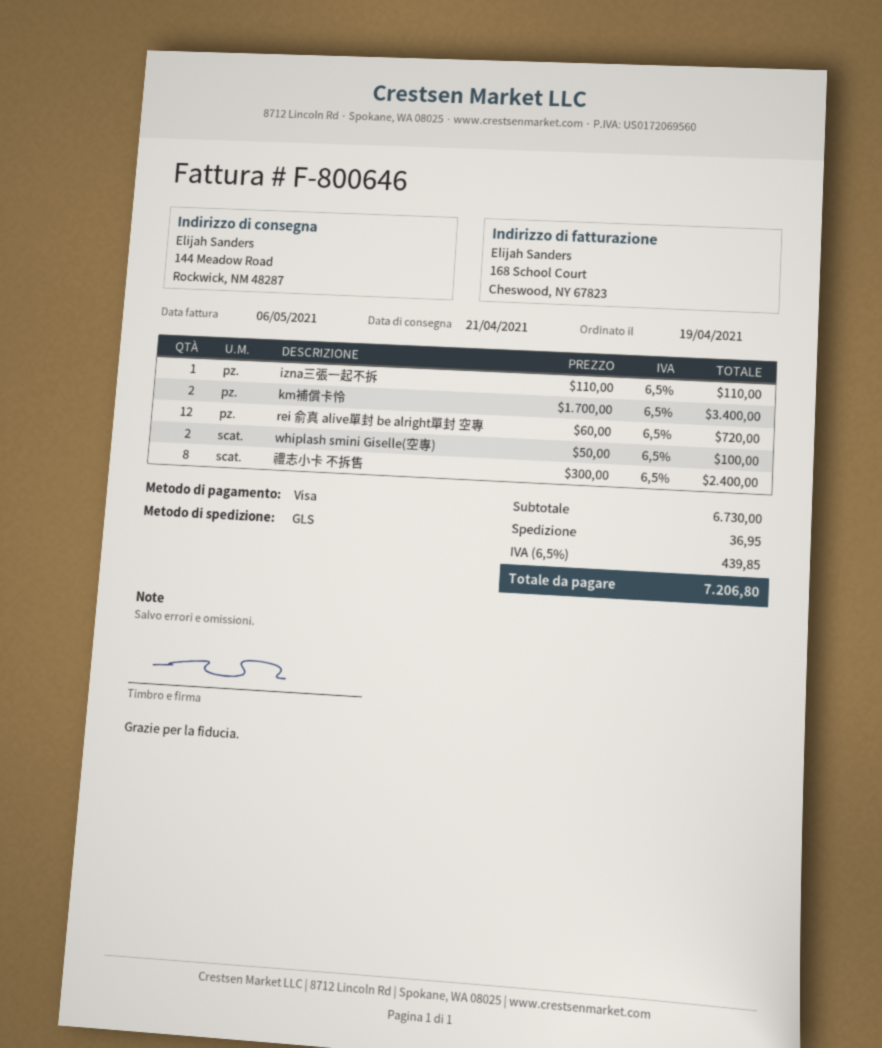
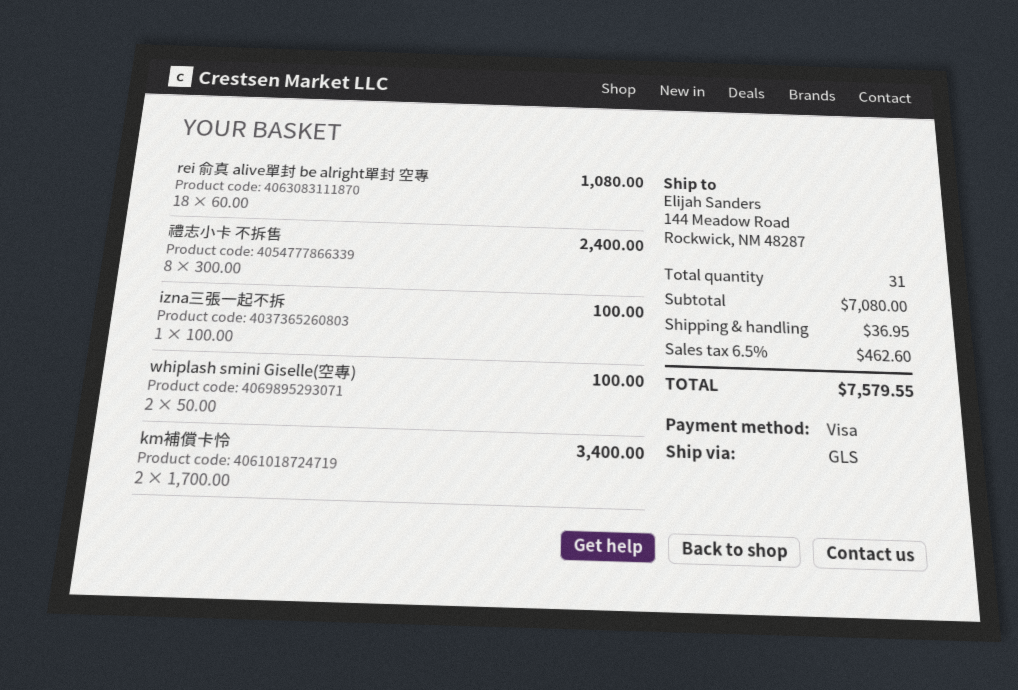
izna三張一起不拆: 1 x 110.00 = 110.00 -> 1 x 100.00 = 100.00
rei 俞真 alive單封 be alright單封 空專: 12 x 60.00 = 720.00 -> 18 x 60.00 = 1080.00
subtotal: 6730.00 -> 7080.00
tax: 6.5% = 439.85 -> 6.5% = 462.60
total: 7206.80 -> 7579.55

